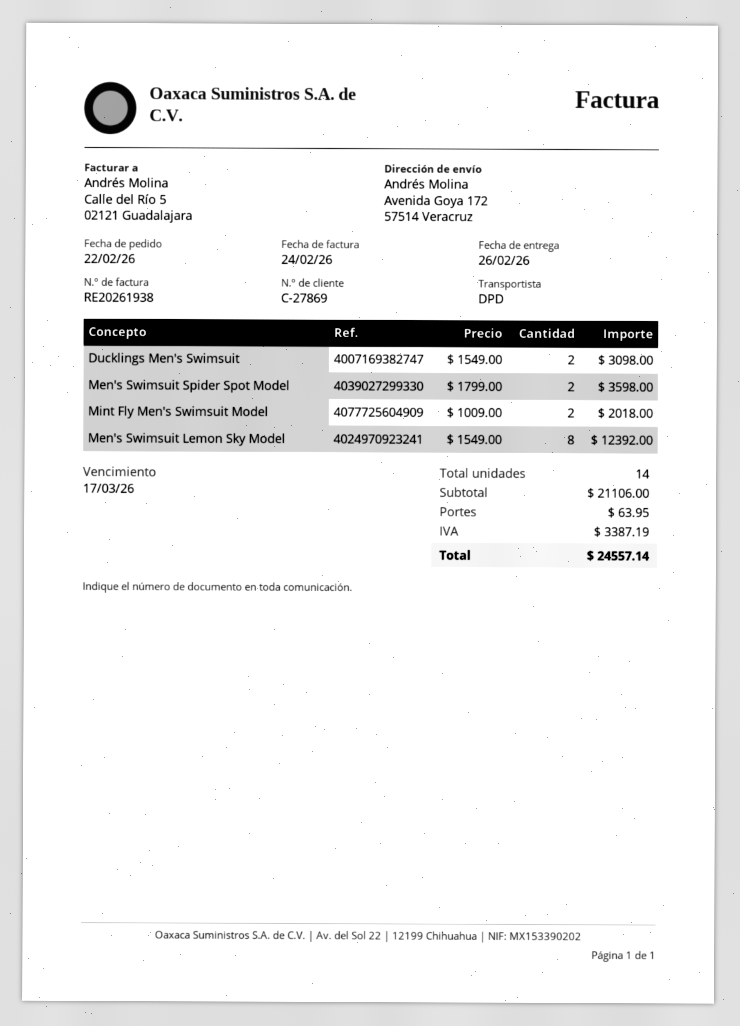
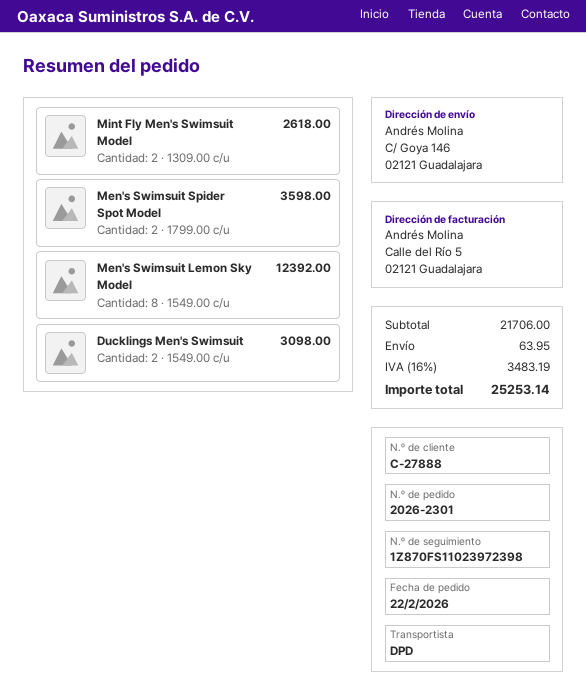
customer number: C-27869 -> C-27888
ship to: Avenida Goya 172, 57514 Veracruz -> C/ Goya 146, 02121 Guadalajara
Mint Fly Men's Swimsuit Model: 2 x 1009.00 = 2018.00 -> 2 x 1309.00 = 2618.00
subtotal: 21106.00 -> 21706.00
tax: 3387.19 -> 3483.19
total: 24557.14 -> 25253.14

